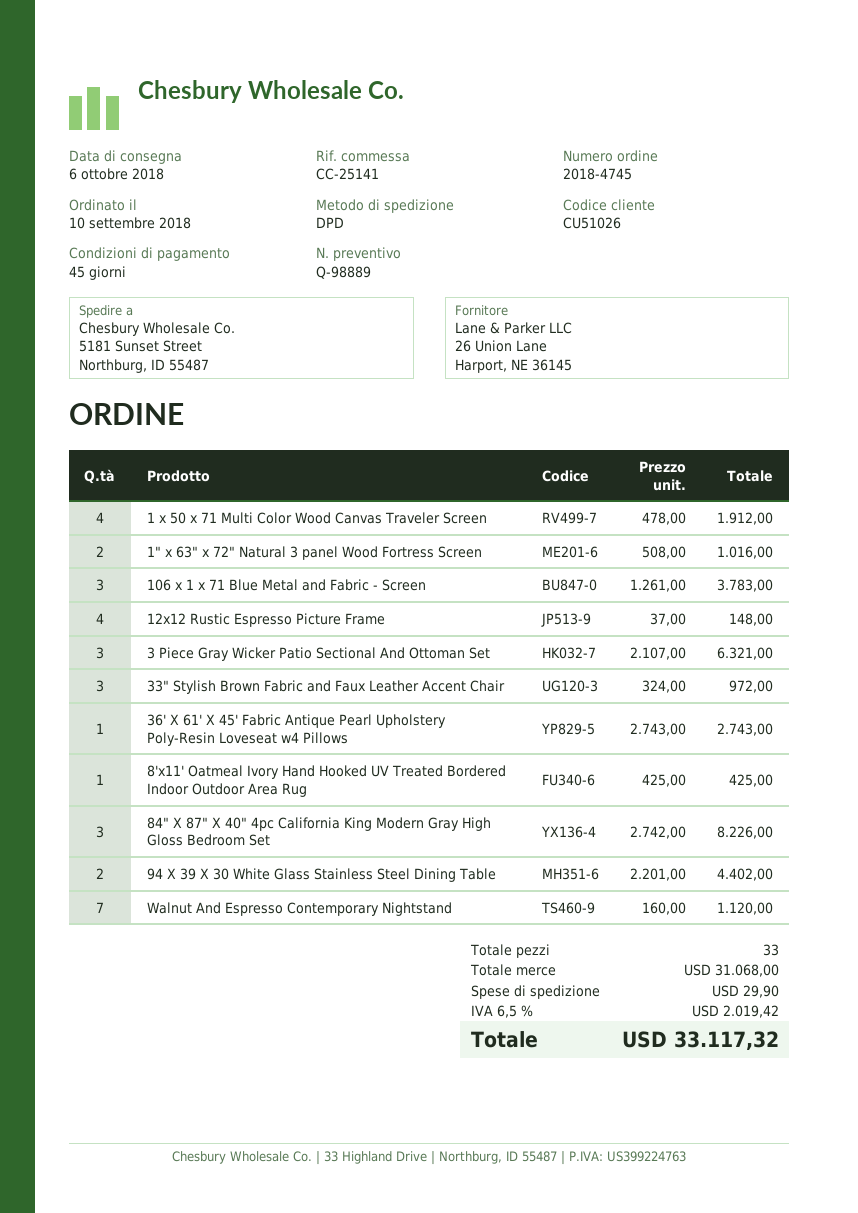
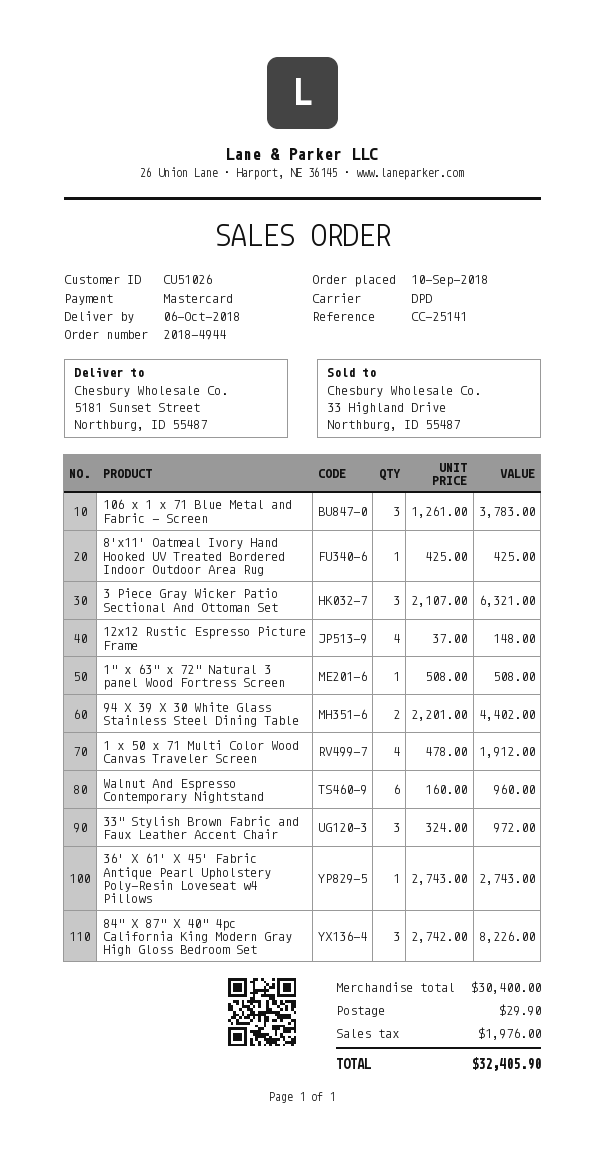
order number: 2018-4745 -> 2018-4944
1" x 63" x 72" Natural 3 panel Wood Fortress Screen: 2 x 508.00 = 1016.00 -> 1 x 508.00 = 508.00
Walnut And Espresso Contemporary Nightstand: 7 x 160.00 = 1120.00 -> 6 x 160.00 = 960.00
subtotal: 31068.00 -> 30400.00
tax: 2019.42 -> 1976.00
total: 33117.32 -> 32405.90

